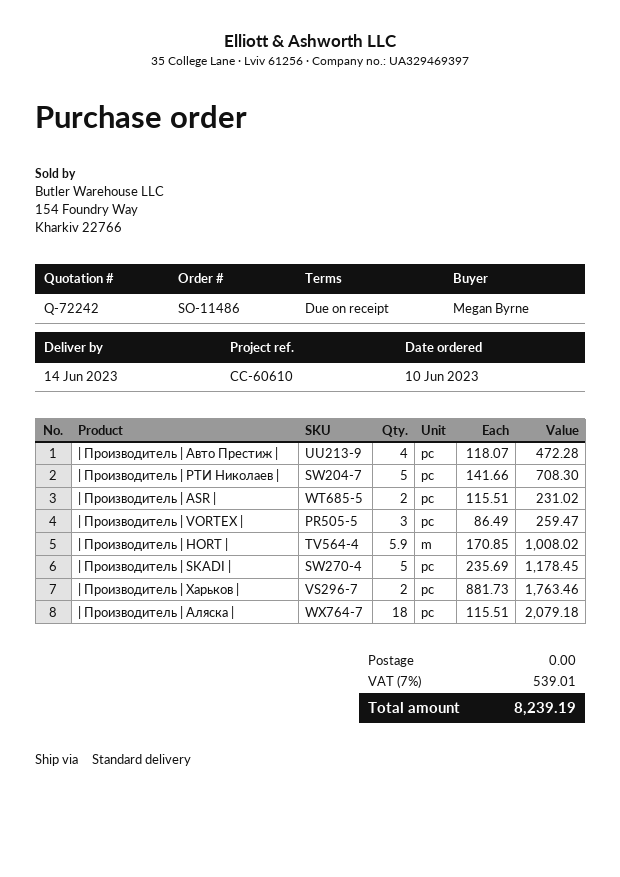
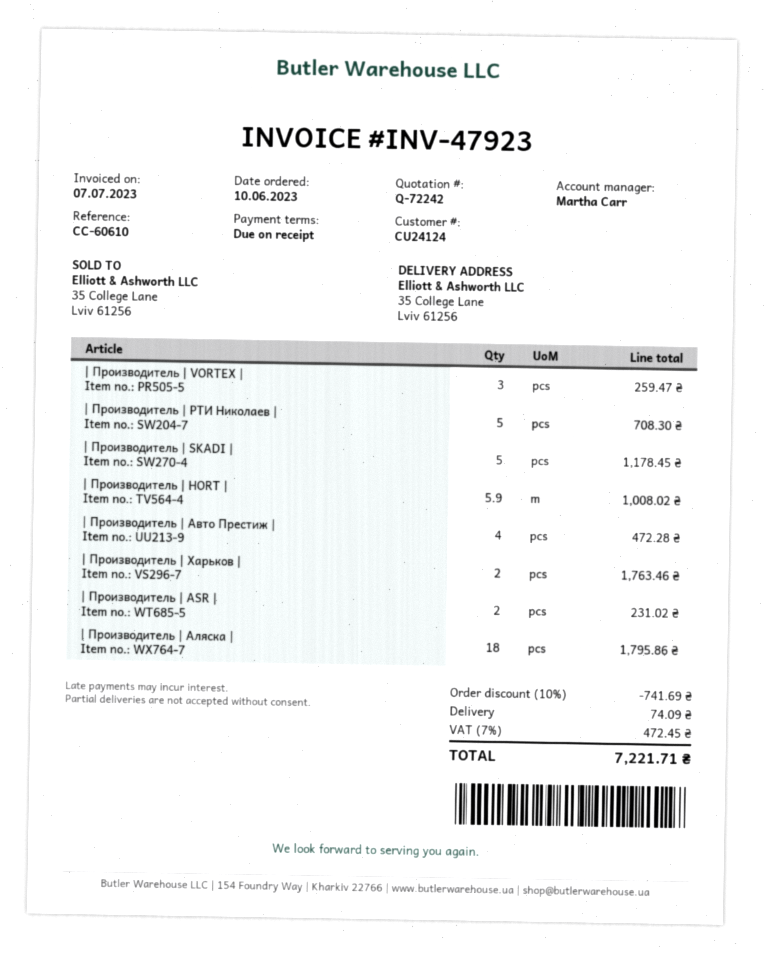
| Производитель | Аляска |: 18 for 2079.18 -> 18 for 1795.86
discount: none -> 10% = 741.69
shipping: 0.00 -> 74.09
tax: 7% = 539.01 -> 7% = 472.45
total: 8239.19 -> 7221.71

